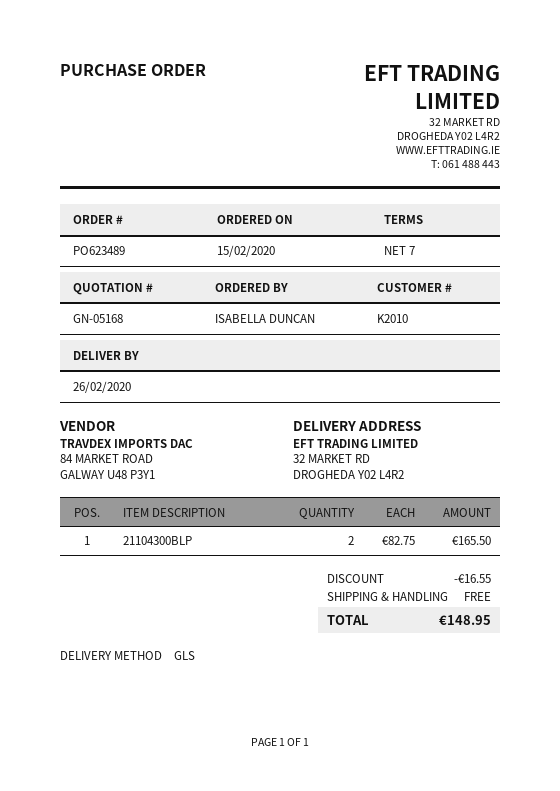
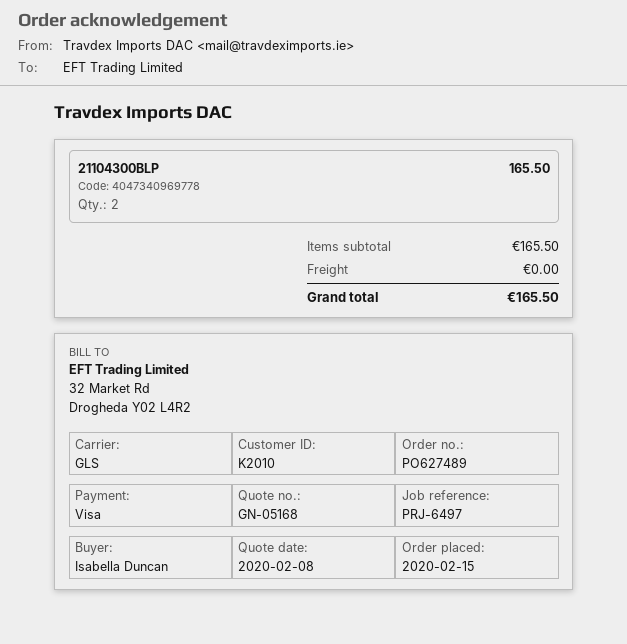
order number: PO623489 -> PO627489
discount: 16.55 -> none
total: 148.95 -> 165.50

